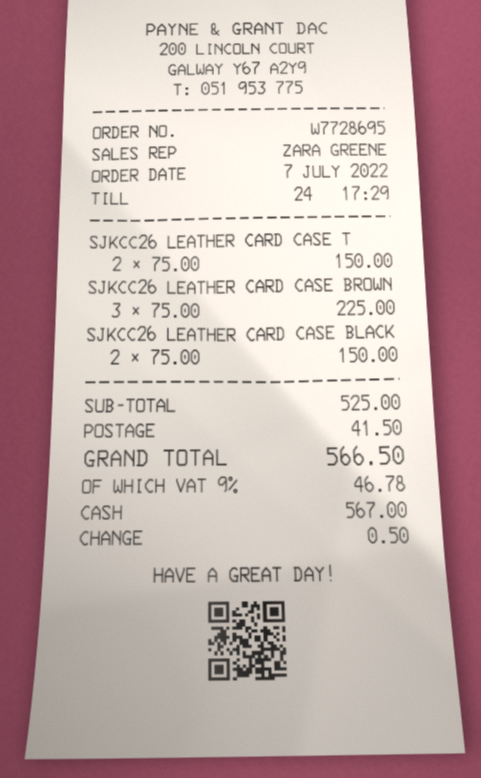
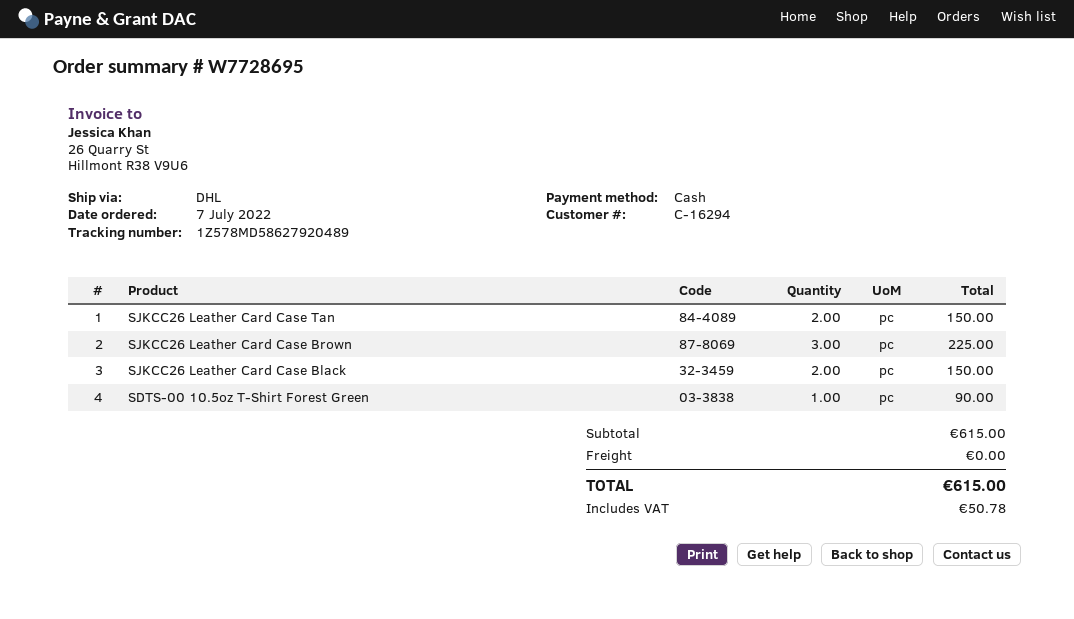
SDTS-00 10.5oz T-Shirt Forest Green: none -> 1 for 90.00
subtotal: 525.00 -> 615.00
shipping: 41.50 -> 0.00
tax: 46.78 -> 50.78
total: 566.50 -> 615.00

